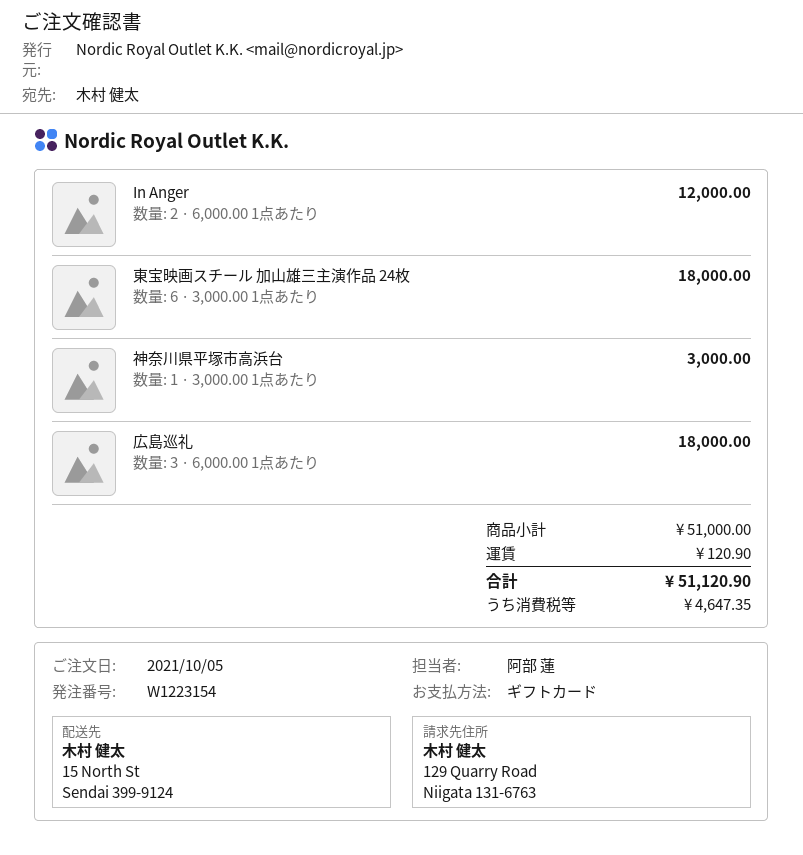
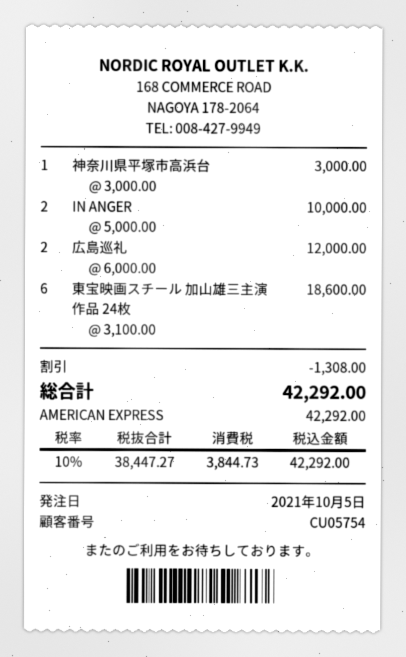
payment method: gift card -> American Express
In Anger: 2 x 6000.00 = 12000.00 -> 2 x 5000.00 = 10000.00
東宝映画スチール 加山雄三主演作品 24枚: 6 x 3000.00 = 18000.00 -> 6 x 3100.00 = 18600.00
広島巡礼: 3 x 6000.00 = 18000.00 -> 2 x 6000.00 = 12000.00
discount: none -> 1308.00
shipping: 120.90 -> none
tax: 4647.35 -> 3844.73
total: 51120.90 -> 42292.00

